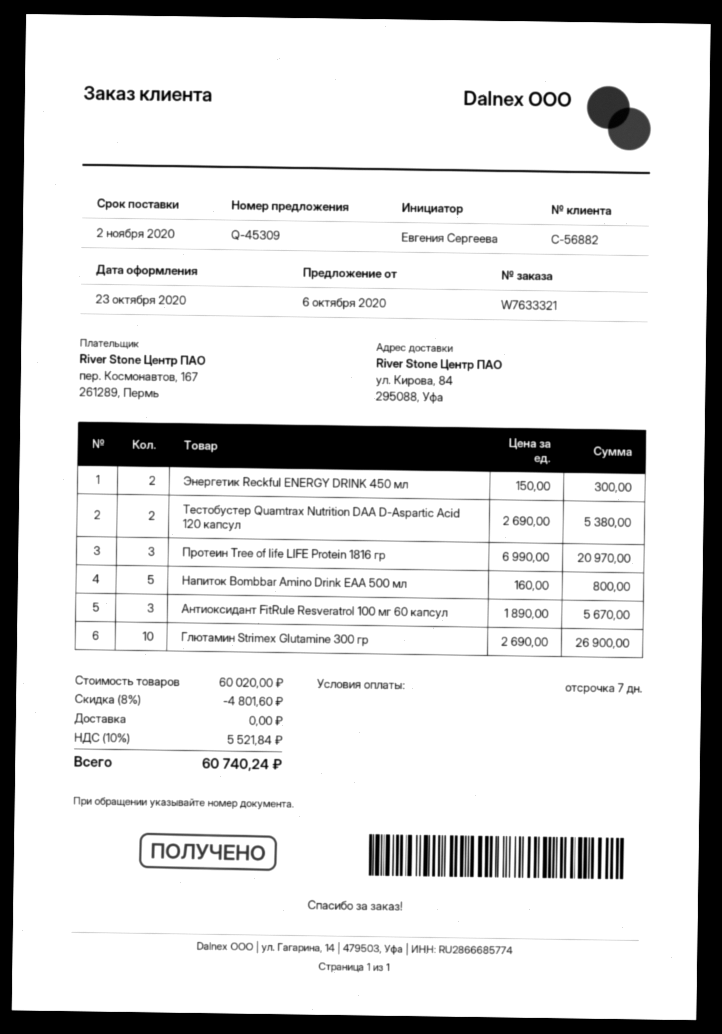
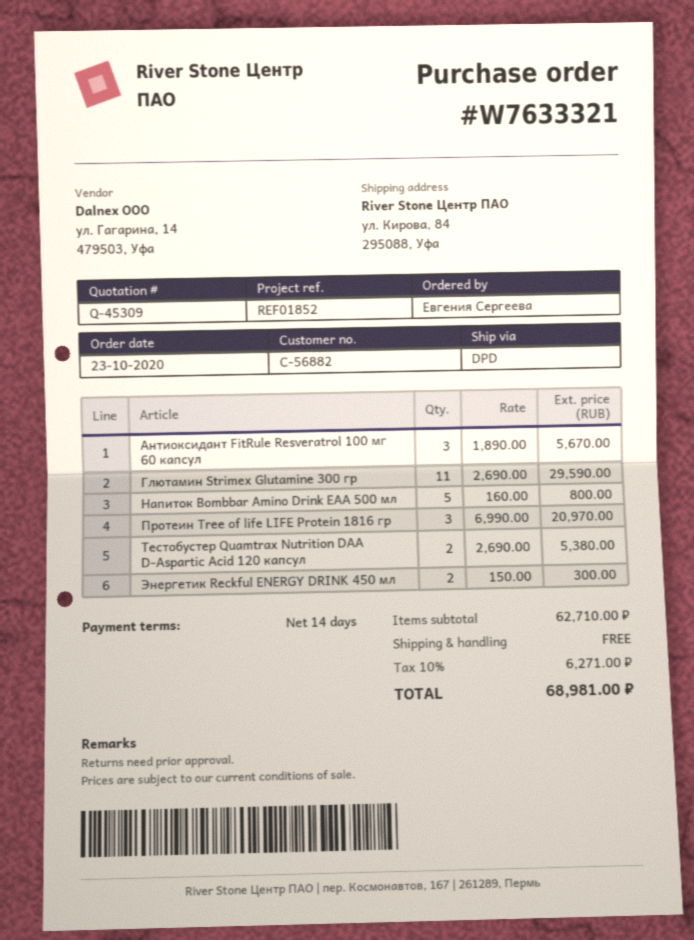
payment terms: 7 days -> 14 days
Глютамин Strimex Glutamine 300 гр: 10 x 2690.00 = 26900.00 -> 11 x 2690.00 = 29590.00
subtotal: 60020.00 -> 62710.00
discount: 8% = 4801.60 -> none
tax: 10% = 5521.84 -> 10% = 6271.00
total: 60740.24 -> 68981.00

